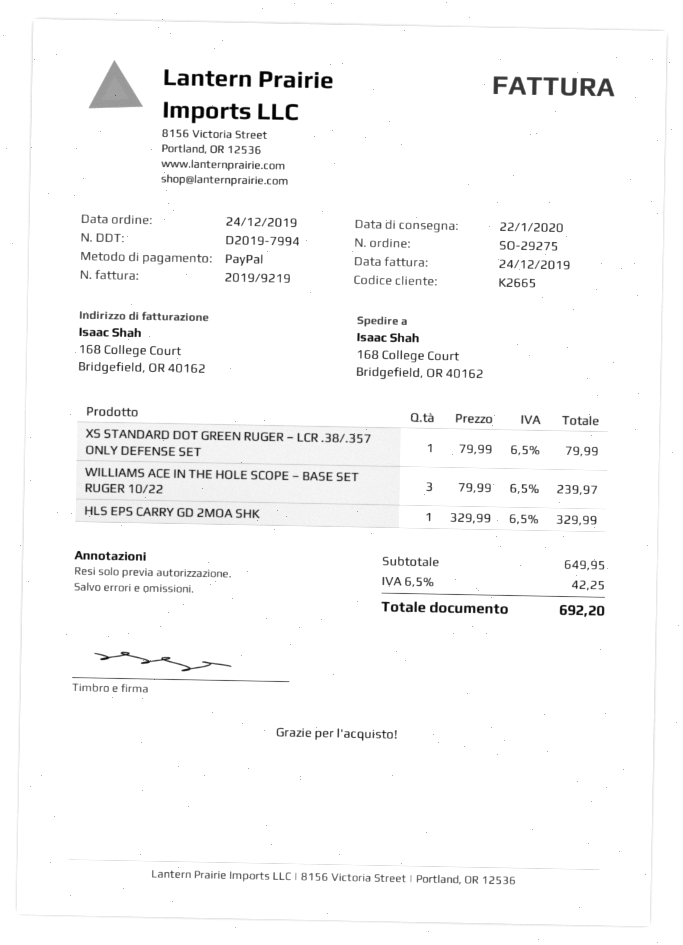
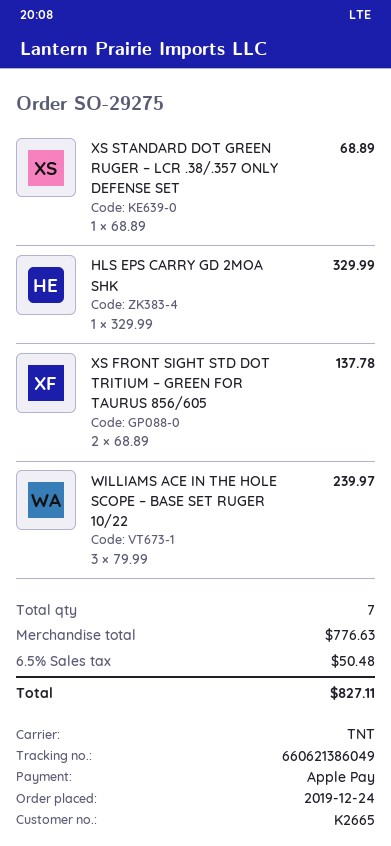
payment method: PayPal -> Apple Pay
XS STANDARD DOT GREEN RUGER – LCR .38/.357 ONLY DEFENSE SET: 1 x 79.99 = 79.99 -> 1 x 68.89 = 68.89
XS FRONT SIGHT STD DOT TRITIUM – GREEN FOR TAURUS 856/605: none -> 2 x 68.89 = 137.78
subtotal: 649.95 -> 776.63
tax: 6.5% = 42.25 -> 6.5% = 50.48
total: 692.20 -> 827.11

